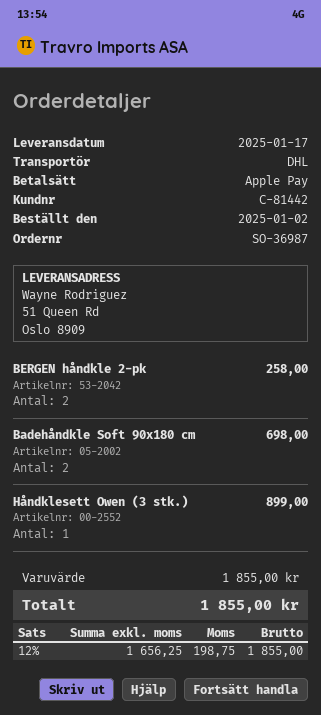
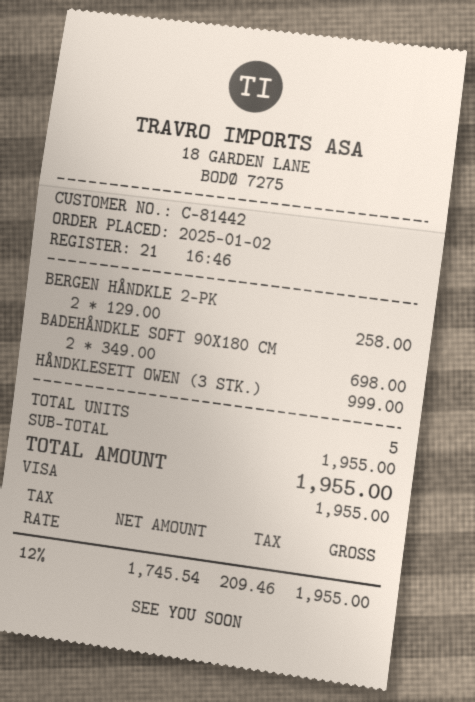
payment method: Apple Pay -> Visa
Håndklesett Owen (3 stk.): 1 for 899.00 -> 1 for 999.00
subtotal: 1855.00 -> 1955.00
net: 1656.25 -> 1745.54
tax: 12% = 198.75 -> 12% = 209.46
total: 1855.00 -> 1955.00

